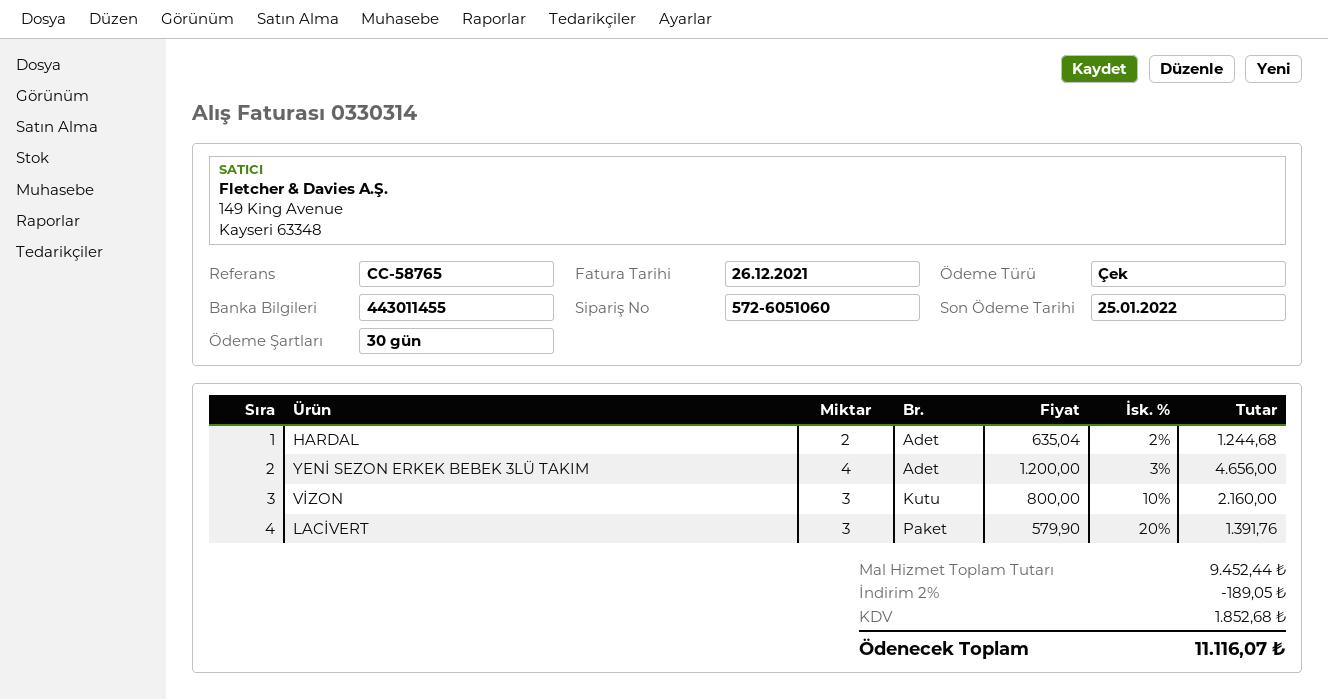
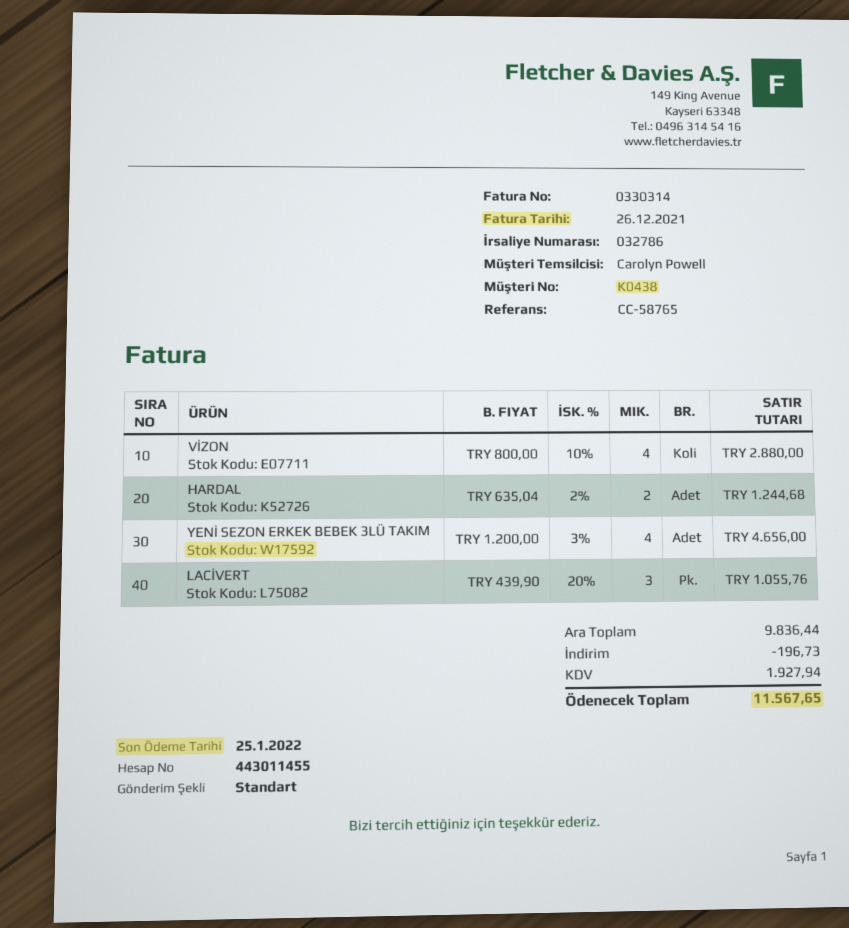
VİZON: 3 x 800.00 - 10% = 2160.00 -> 4 x 800.00 - 10% = 2880.00
LACİVERT: 3 x 579.90 - 20% = 1391.76 -> 3 x 439.90 - 20% = 1055.76
subtotal: 9452.44 -> 9836.44
discount: 189.05 -> 196.73
tax: 1852.68 -> 1927.94
total: 11116.07 -> 11567.65

